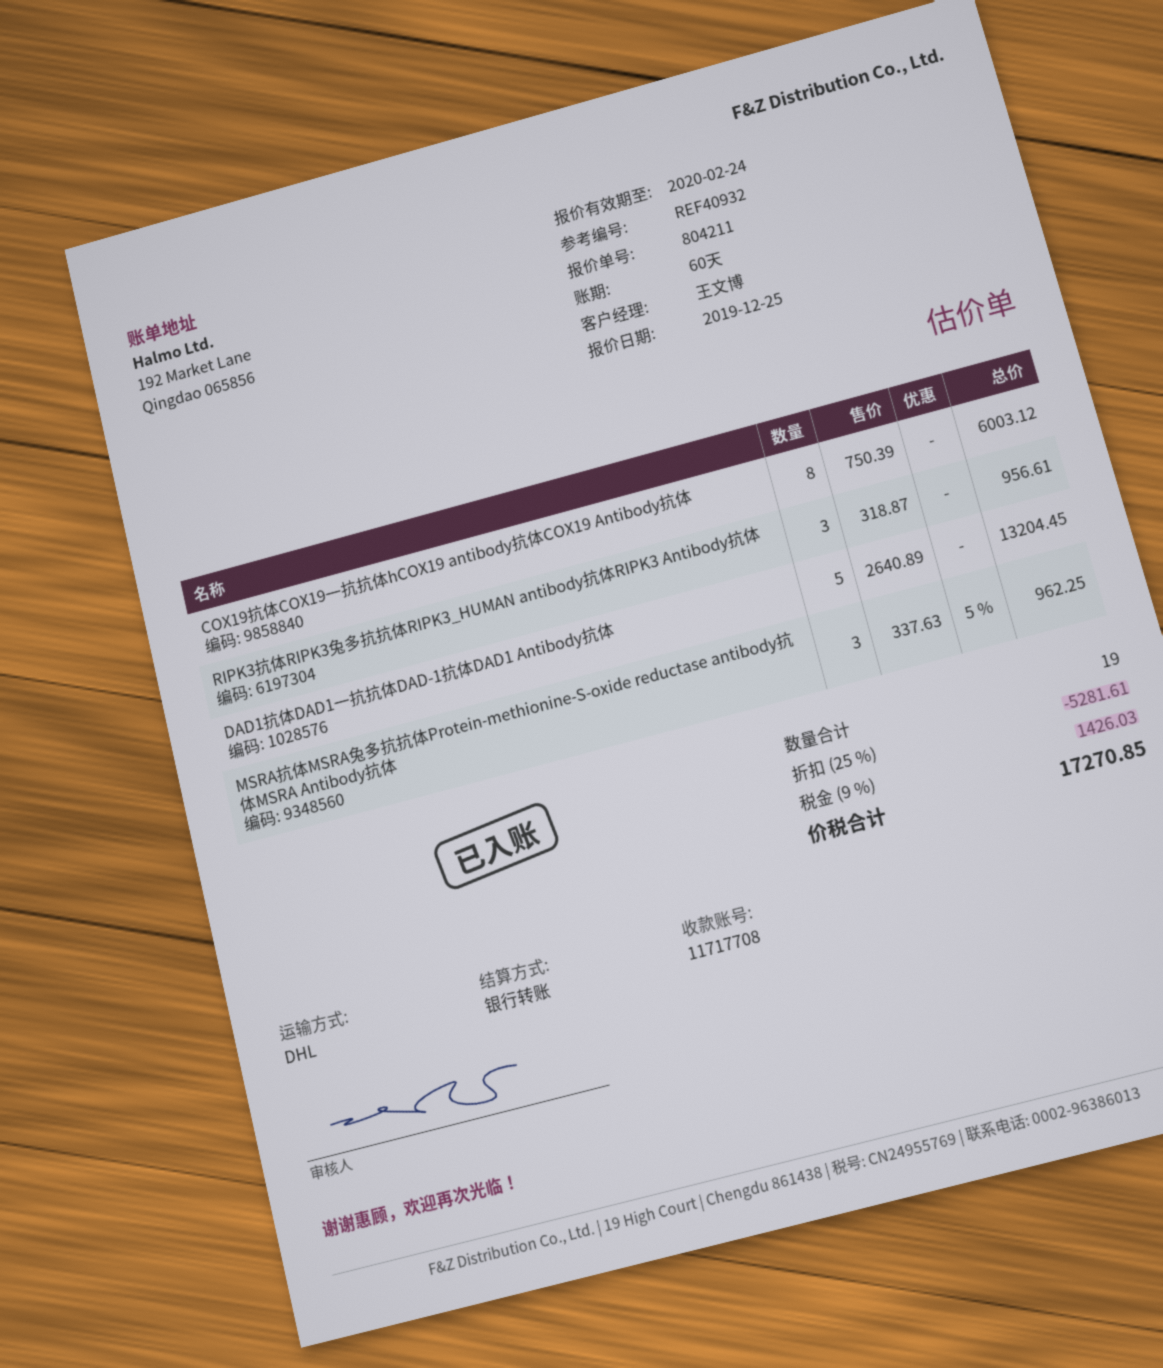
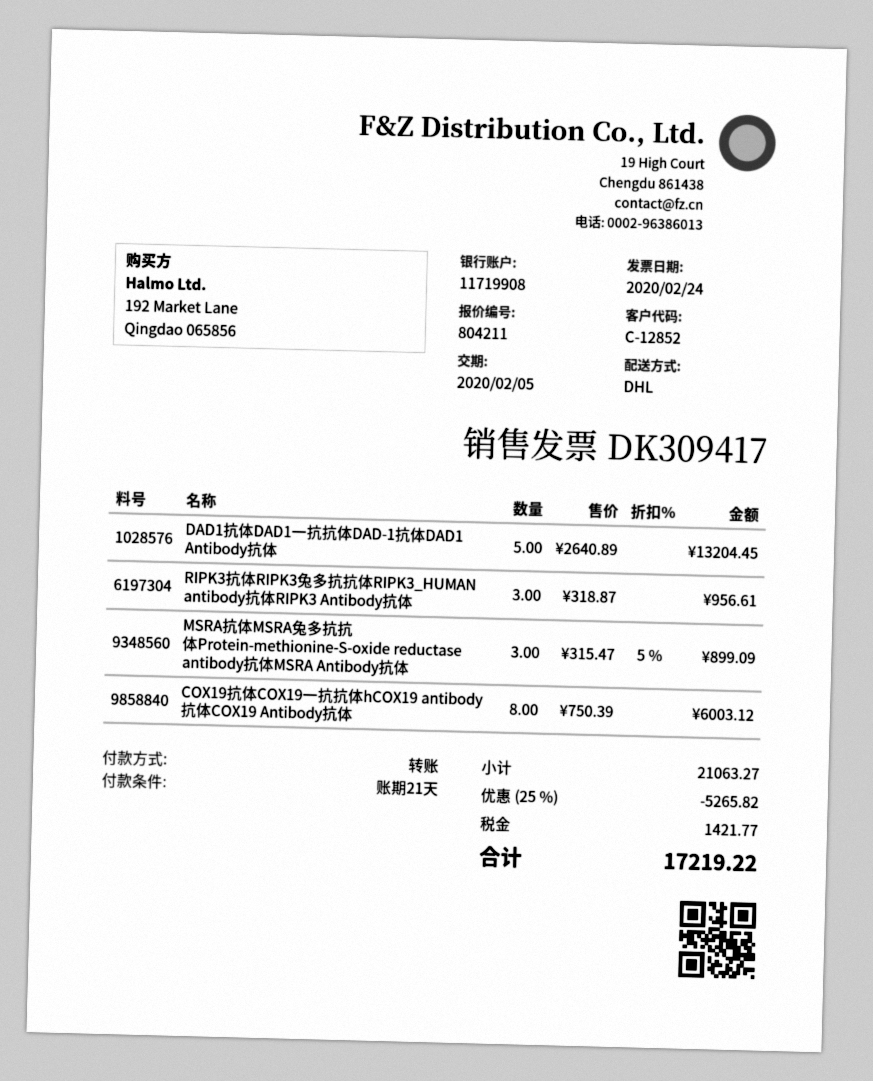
payment terms: 60 days -> 21 days
bank account: 11717708 -> 11719908
MSRA抗体MSRA兔多抗抗体Protein-methionine-S-oxide reductase antibody抗体MSRA Antibody抗体: 3 x 337.63 - 5% = 962.25 -> 3 x 315.47 - 5% = 899.09
discount: 25% = 5281.61 -> 25% = 5265.82
tax: 1426.03 -> 1421.77
total: 17270.85 -> 17219.22

